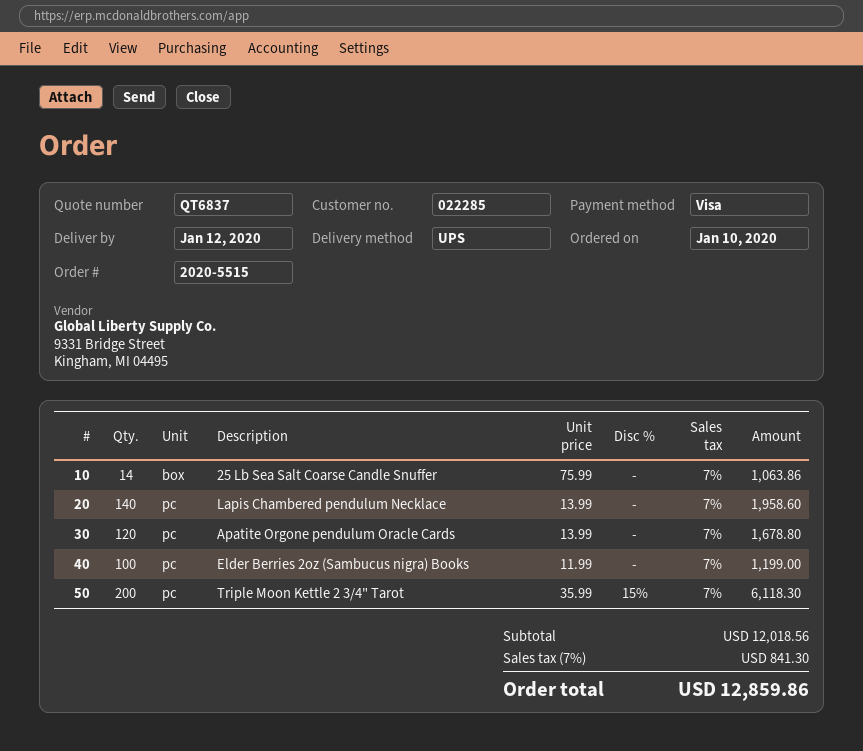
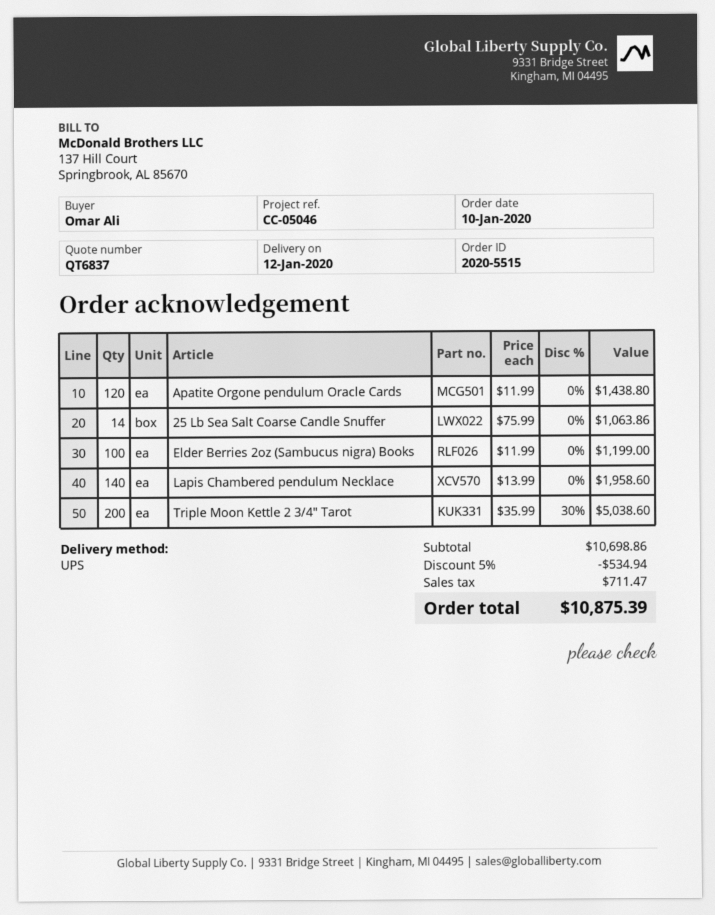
Apatite Orgone pendulum Oracle Cards: 120 x 13.99 = 1678.80 -> 120 x 11.99 = 1438.80
Triple Moon Kettle 2 3/4" Tarot: 200 x 35.99 - 15% = 6118.30 -> 200 x 35.99 - 30% = 5038.60
subtotal: 12018.56 -> 10698.86
discount: none -> 5% = 534.94
tax: 841.30 -> 711.47
total: 12859.86 -> 10875.39

